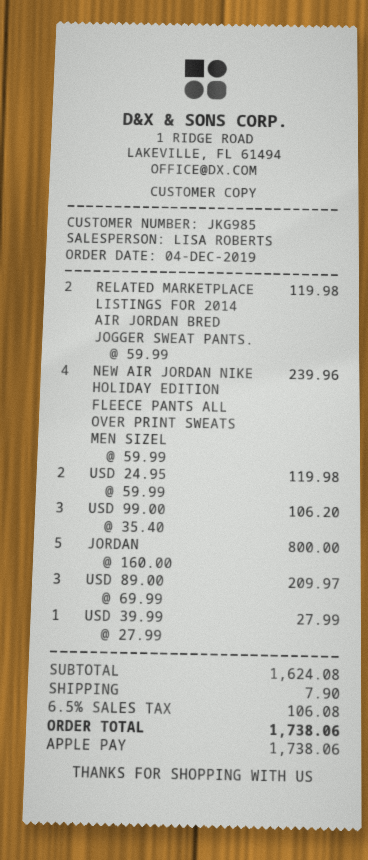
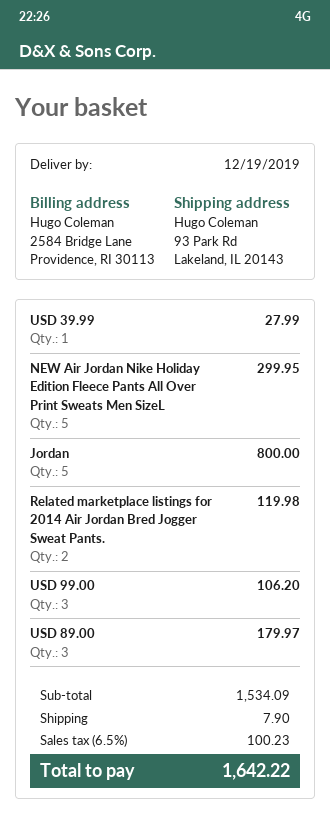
NEW AIR JORDAN NIKE HOLIDAY EDITION FLEECE PANTS ALL OVER PRINT SWEATS MEN SIZEL: 4 for 239.96 -> 5 for 299.95
USD 24.95: 2 for 119.98 -> none
USD 89.00: 3 for 209.97 -> 3 for 179.97
subtotal: 1624.08 -> 1534.09
tax: 6.5% = 106.08 -> 6.5% = 100.23
total: 1738.06 -> 1642.22

